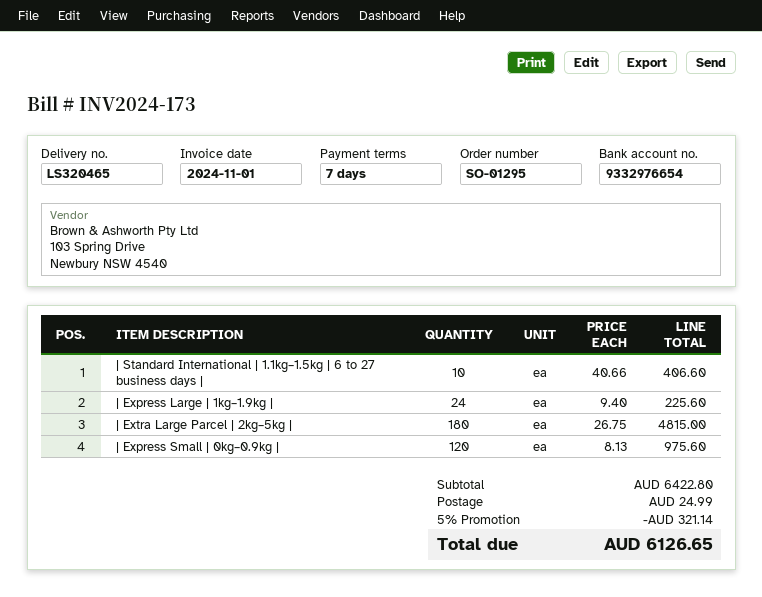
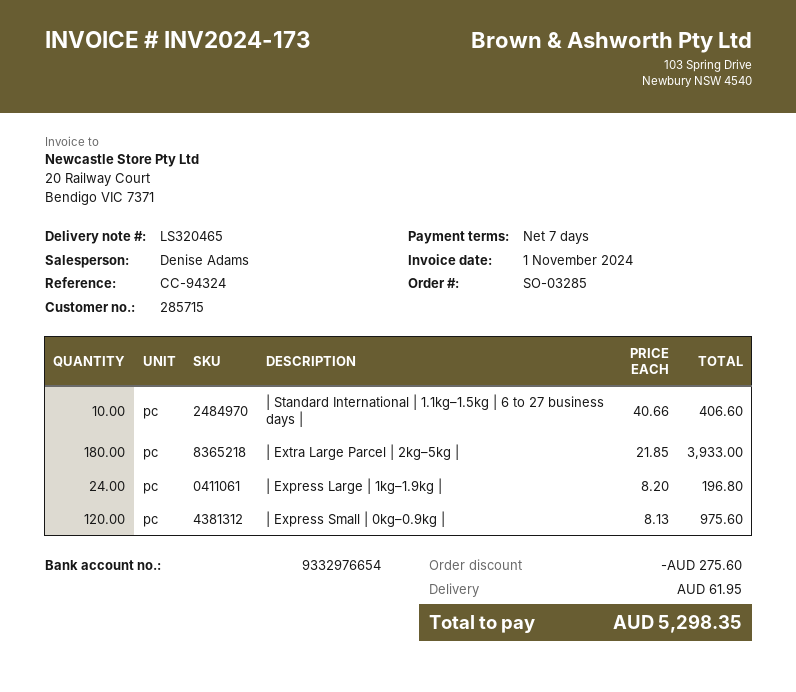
order number: SO-01295 -> SO-03285
| Express Large | 1kg–1.9kg |: 24 x 9.40 = 225.60 -> 24 x 8.20 = 196.80
| Extra Large Parcel | 2kg–5kg |: 180 x 26.75 = 4815.00 -> 180 x 21.85 = 3933.00
discount: 321.14 -> 275.60
shipping: 24.99 -> 61.95
total: 6126.65 -> 5298.35

